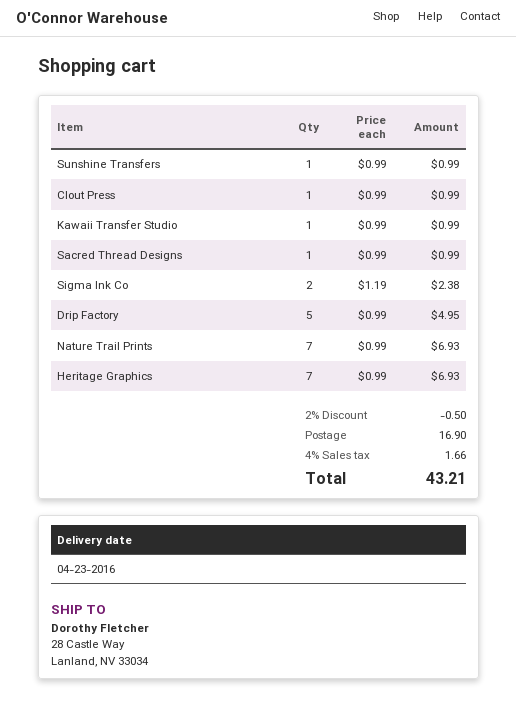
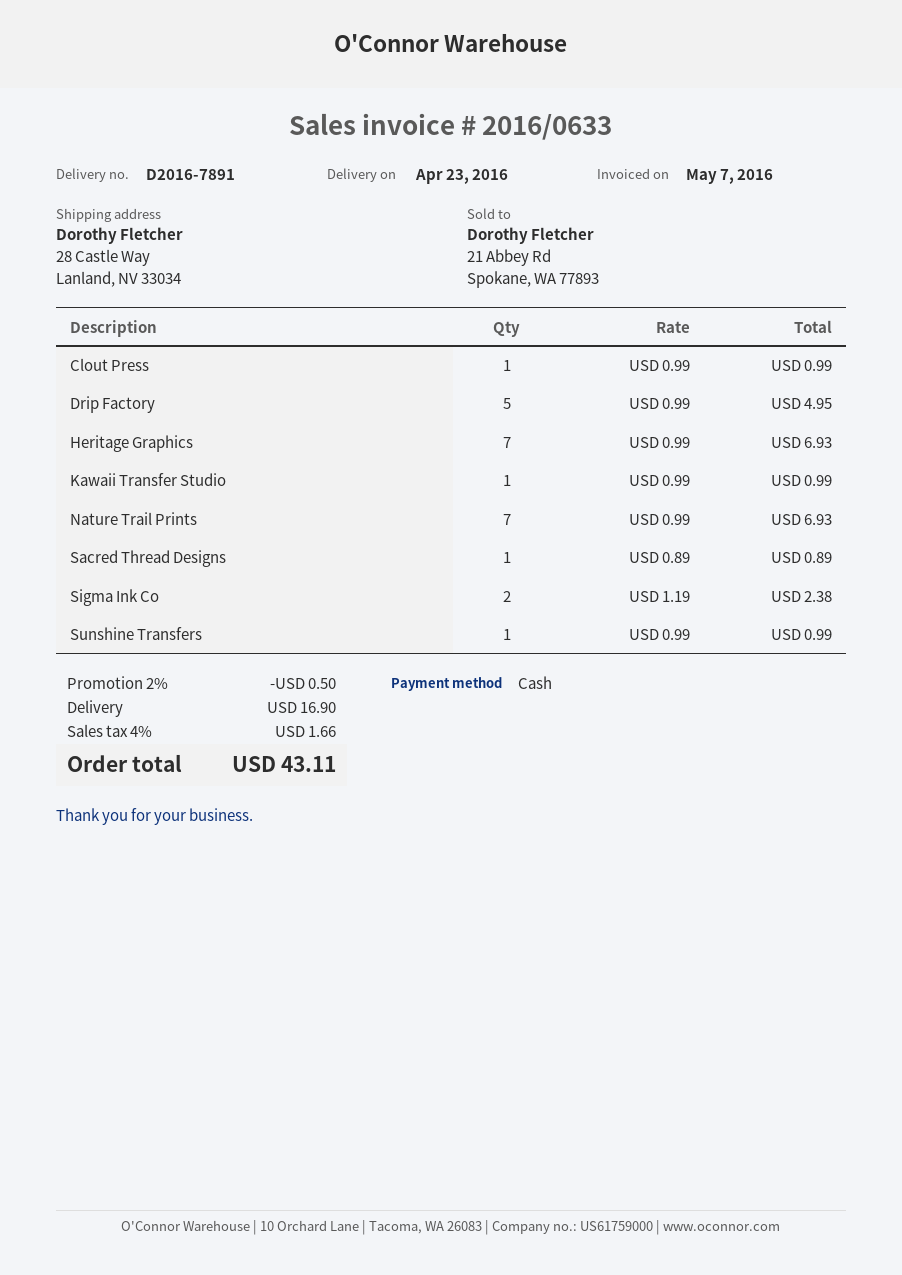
Sacred Thread Designs: 1 x 0.99 = 0.99 -> 1 x 0.89 = 0.89
total: 43.21 -> 43.11

